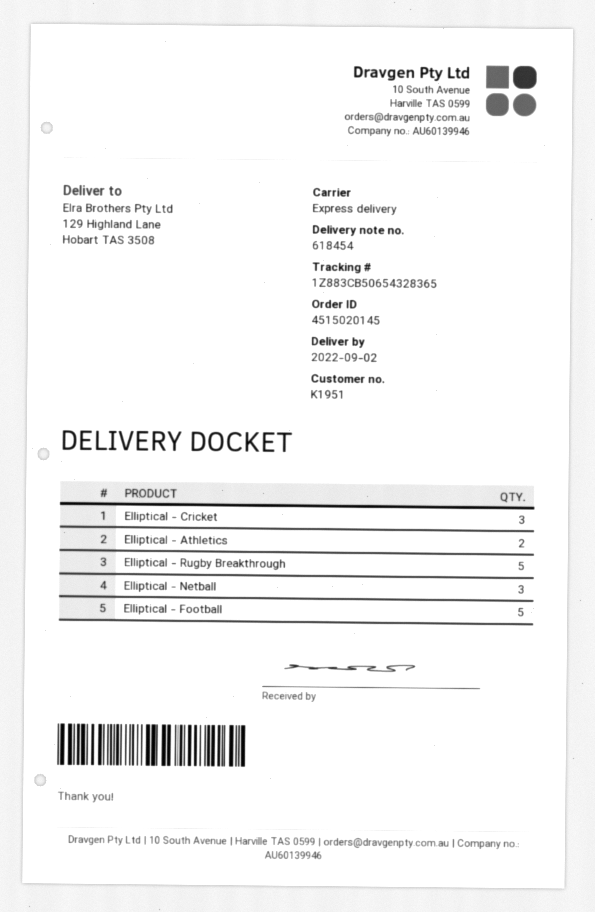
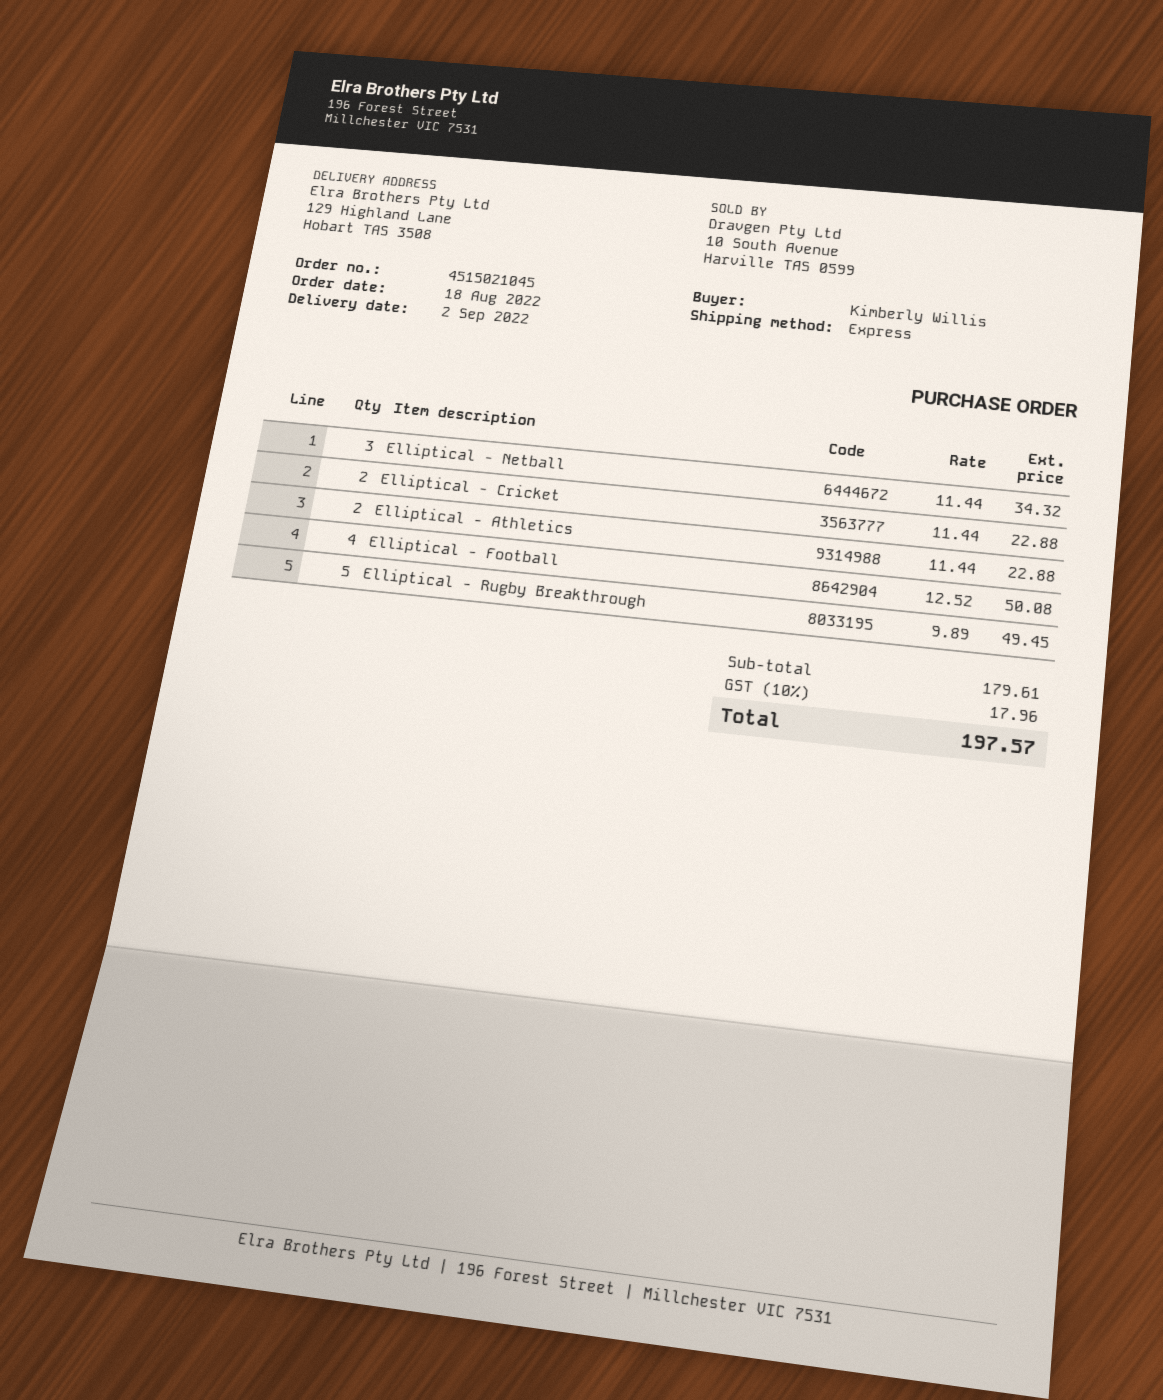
order number: 4515020145 -> 4515021045
Elliptical - Cricket: 3 -> 2
Elliptical - Football: 5 -> 4

